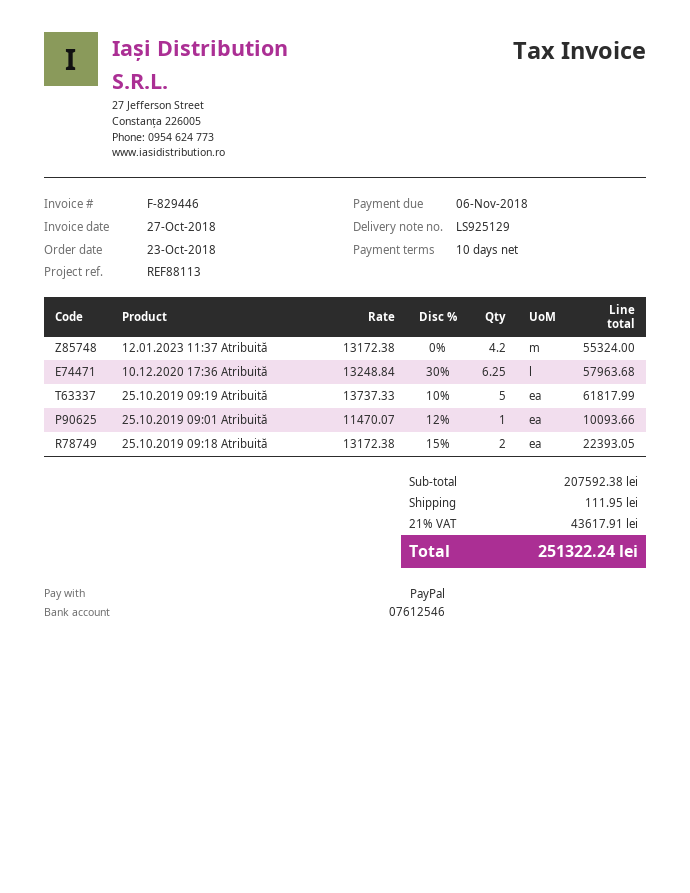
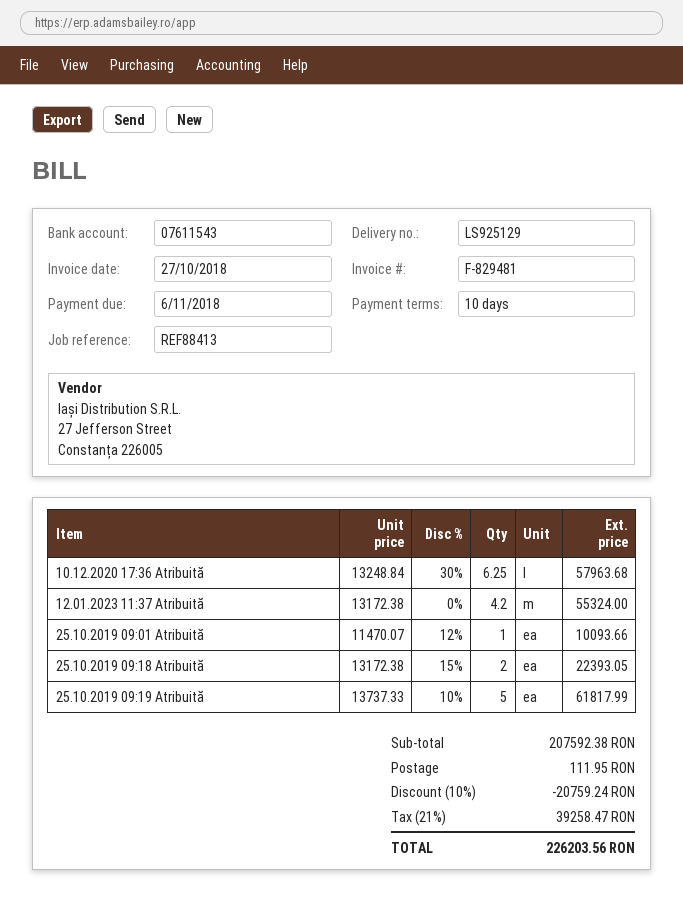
invoice number: F-829446 -> F-829481
reference: REF88113 -> REF88413
bank account: 07612546 -> 07611543
discount: none -> 10% = 20759.24
tax: 21% = 43617.91 -> 21% = 39258.47
total: 251322.24 -> 226203.56

